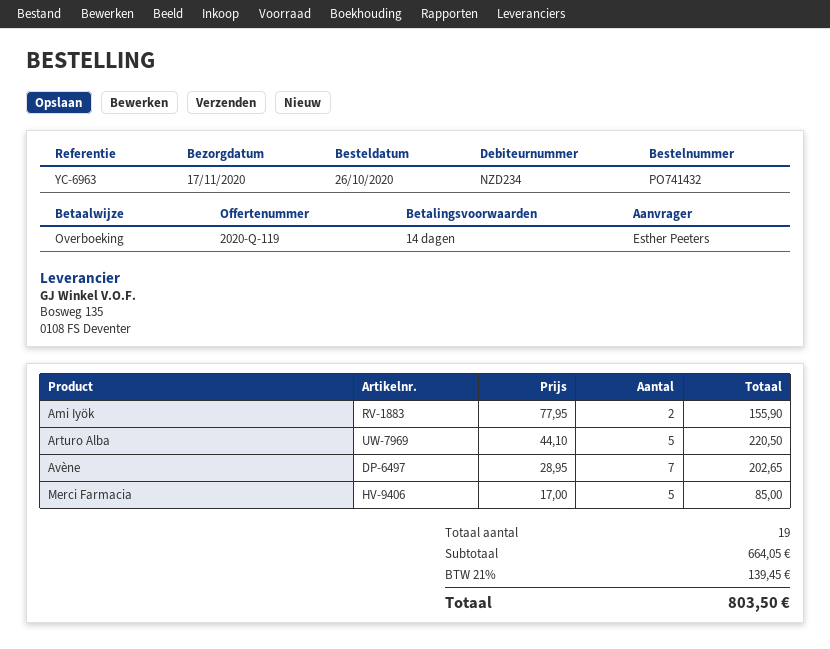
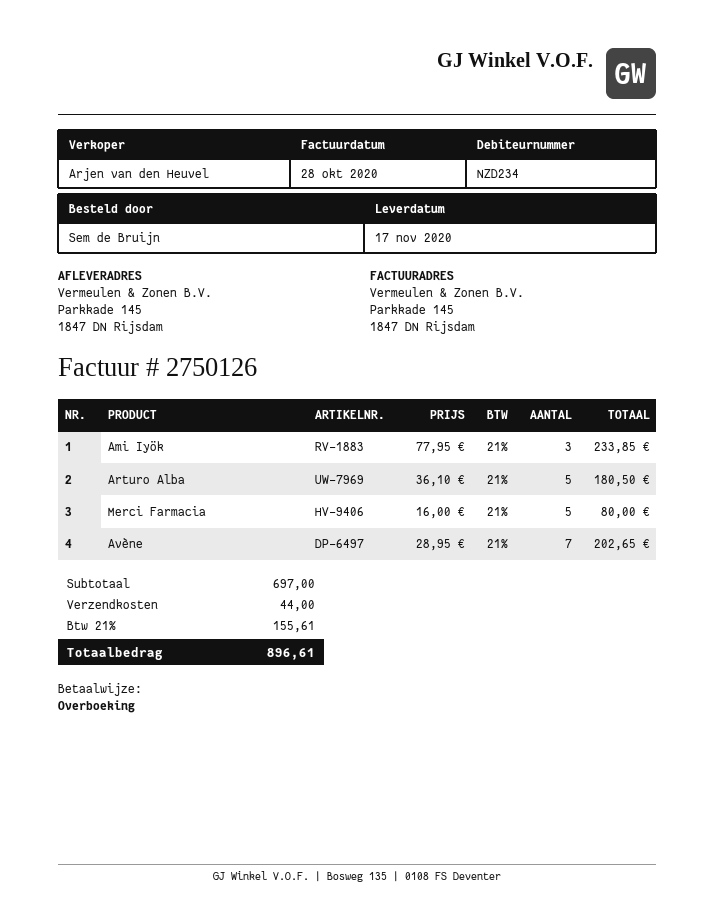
ordered by: Esther Peeters -> Sem de Bruijn
Ami Iyök: 2 x 77.95 = 155.90 -> 3 x 77.95 = 233.85
Arturo Alba: 5 x 44.10 = 220.50 -> 5 x 36.10 = 180.50
Merci Farmacia: 5 x 17.00 = 85.00 -> 5 x 16.00 = 80.00
subtotal: 664.05 -> 697.00
shipping: none -> 44.00
tax: 21% = 139.45 -> 21% = 155.61
total: 803.50 -> 896.61

